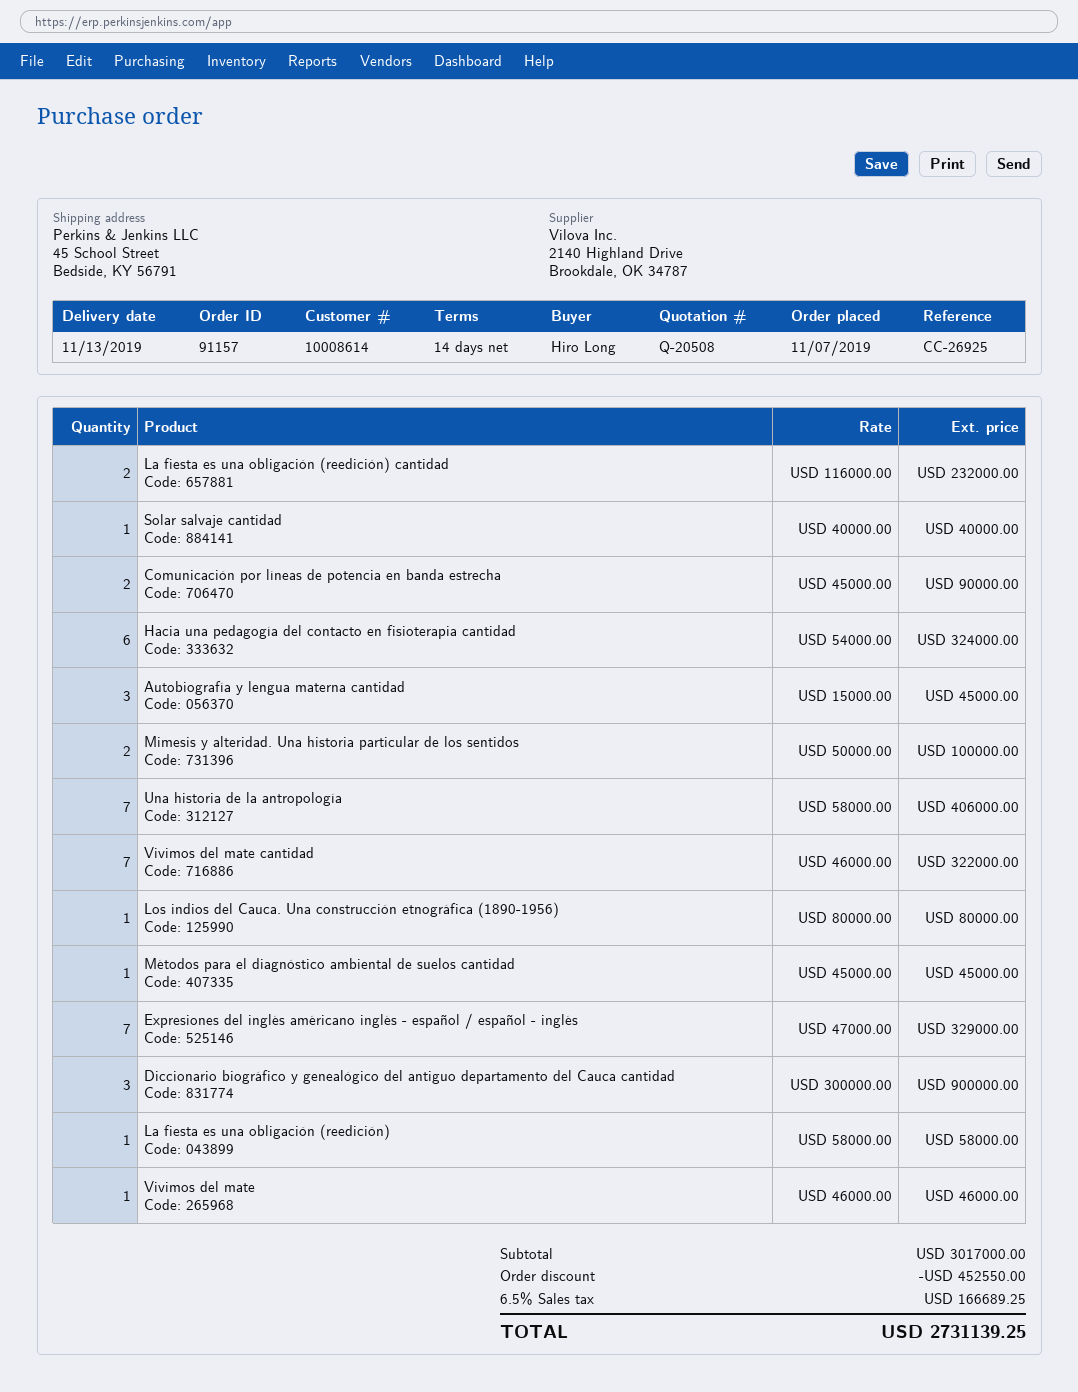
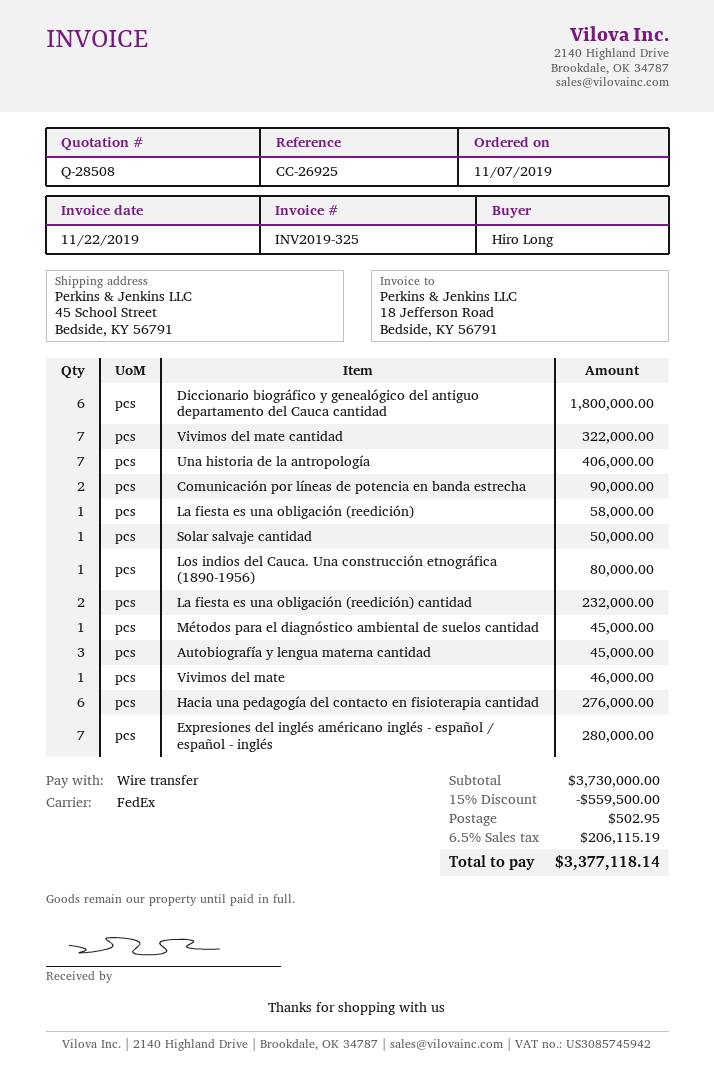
quote number: Q-20508 -> Q-28508
Solar salvaje cantidad: 1 for 40000.00 -> 1 for 50000.00
Hacia una pedagogía del contacto en fisioterapia cantidad: 6 for 324000.00 -> 6 for 276000.00
Mimesis y alteridad. Una historia particular de los sentidos: 2 for 100000.00 -> none
Expresiones del inglés américano inglés - español / español - inglés: 7 for 329000.00 -> 7 for 280000.00
Diccionario biográfico y genealógico del antiguo departamento del Cauca cantidad: 3 for 900000.00 -> 6 for 1800000.00
subtotal: 3017000.00 -> 3730000.00
discount: 452550.00 -> 559500.00
shipping: none -> 502.95
tax: 6.5% = 166689.25 -> 6.5% = 206115.19
total: 2731139.25 -> 3377118.14

